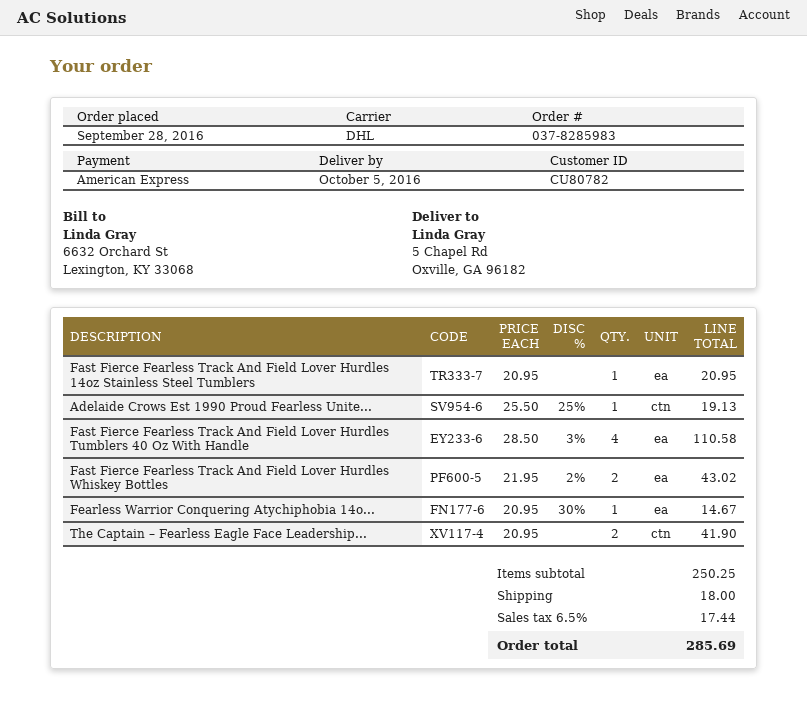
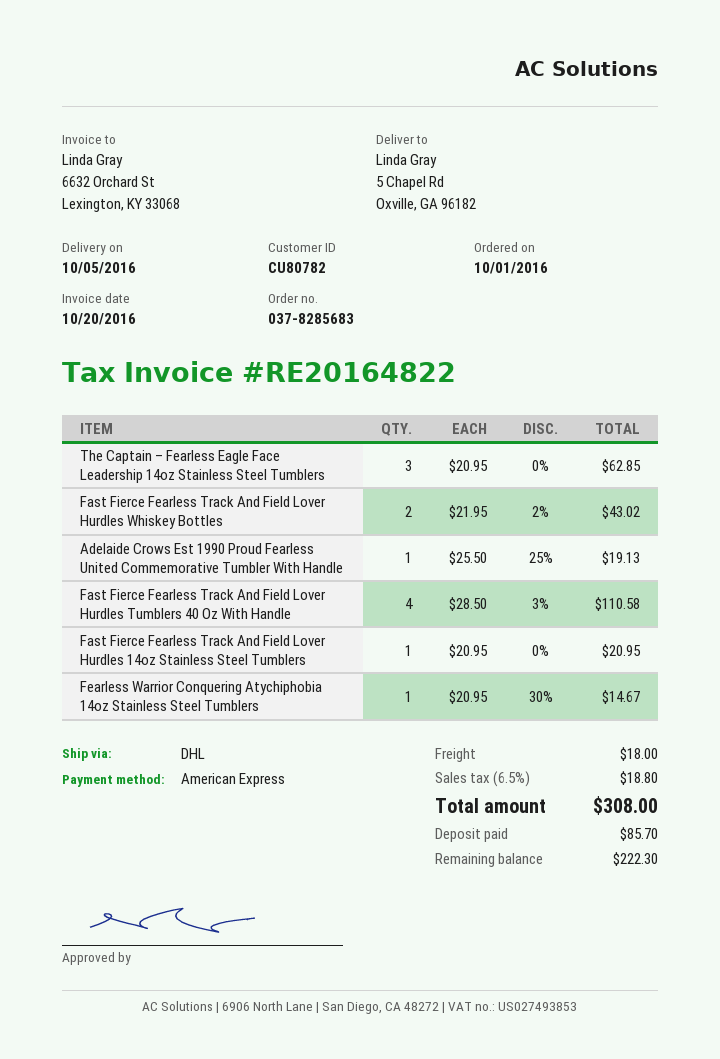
order number: 037-8285983 -> 037-8285683
order date: 2016-09-28 -> 2016-10-01
The Captain – Fearless Eagle Face Leadership...: 2 x 20.95 = 41.90 -> 3 x 20.95 = 62.85
tax: 6.5% = 17.44 -> 6.5% = 18.80
total: 285.69 -> 308.00

